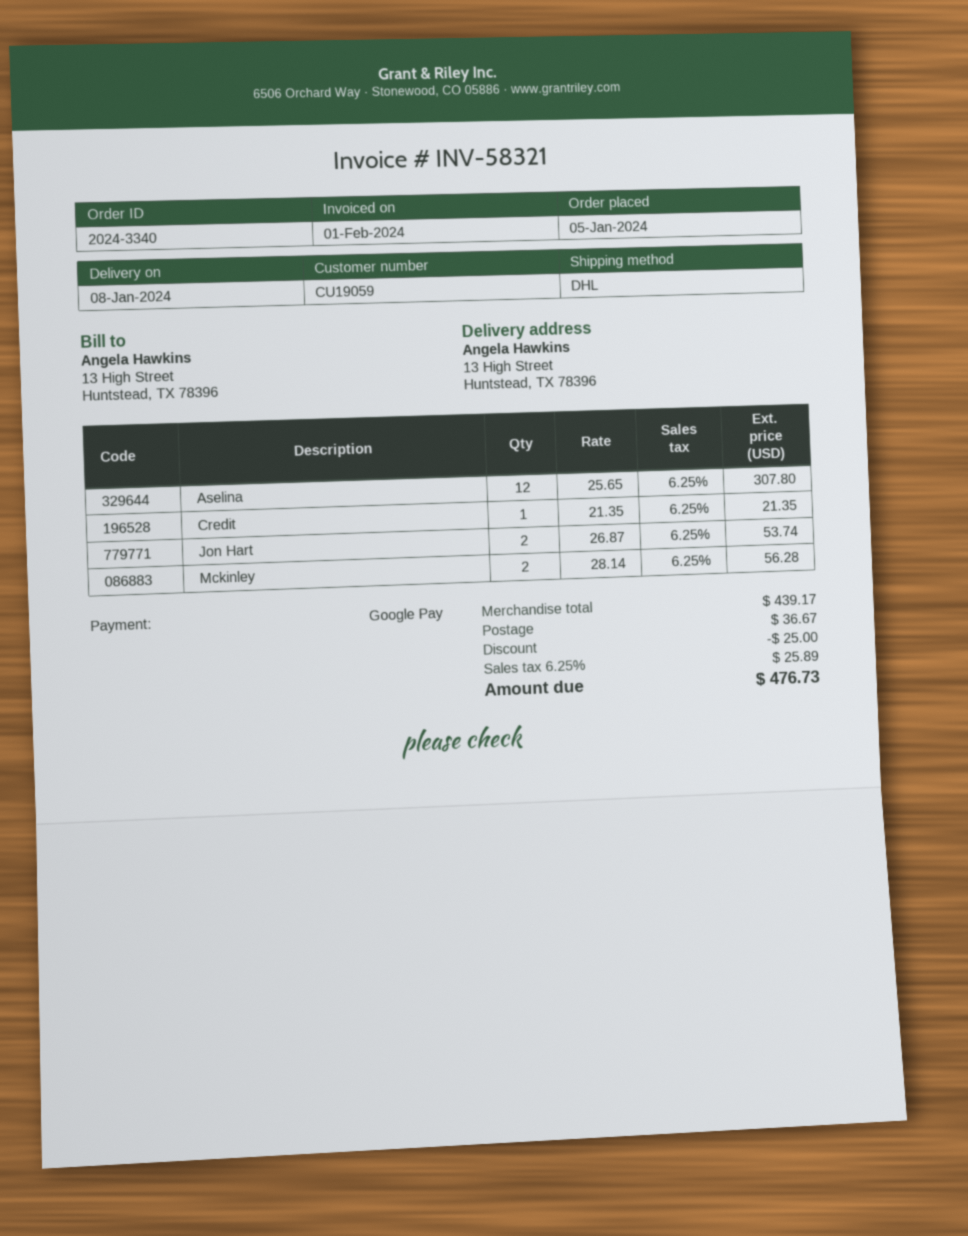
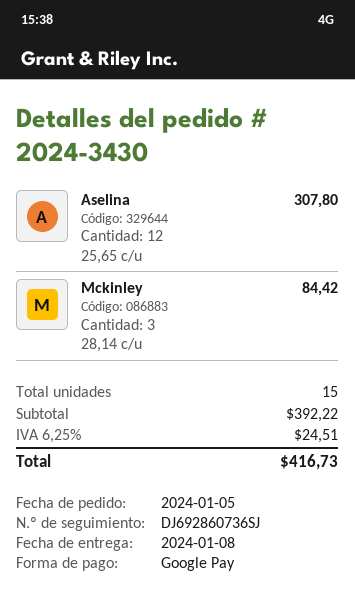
order number: 2024-3340 -> 2024-3430
Credit: 1 x 21.35 = 21.35 -> none
Jon Hart: 2 x 26.87 = 53.74 -> none
Mckinley: 2 x 28.14 = 56.28 -> 3 x 28.14 = 84.42
subtotal: 439.17 -> 392.22
discount: 25.00 -> none
shipping: 36.67 -> none
tax: 6.25% = 25.89 -> 6.25% = 24.51
total: 476.73 -> 416.73

